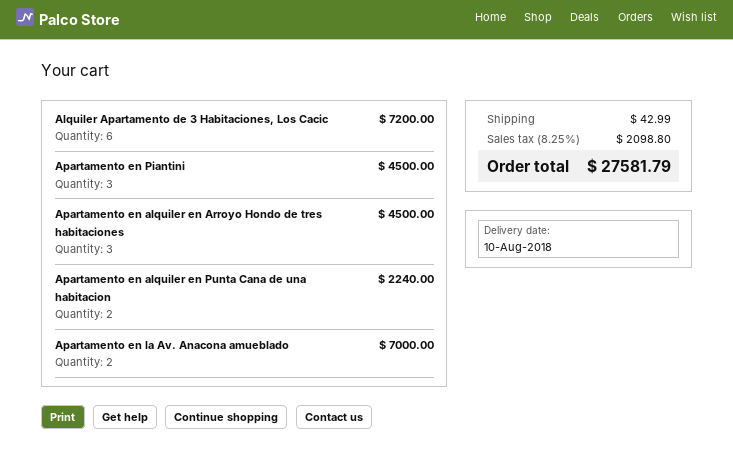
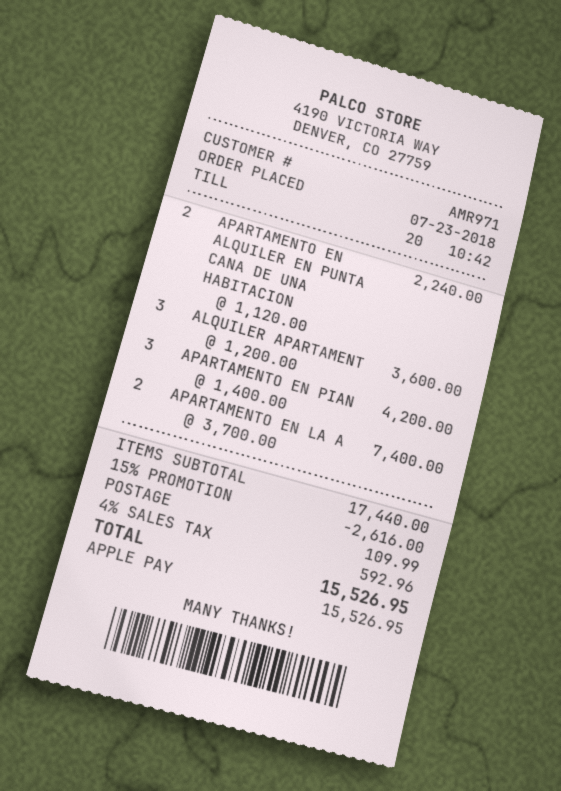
Alquiler Apartamento de 3 Habitaciones, Los Cacic: 6 for 7200.00 -> 3 for 3600.00
Apartamento en Piantini: 3 for 4500.00 -> 3 for 4200.00
Apartamento en alquiler en Arroyo Hondo de tres habitaciones: 3 for 4500.00 -> none
Apartamento en la Av. Anacona amueblado: 2 for 7000.00 -> 2 for 7400.00
discount: none -> 15% = 2616.00
shipping: 42.99 -> 109.99
tax: 8.25% = 2098.80 -> 4% = 592.96
total: 27581.79 -> 15526.95

